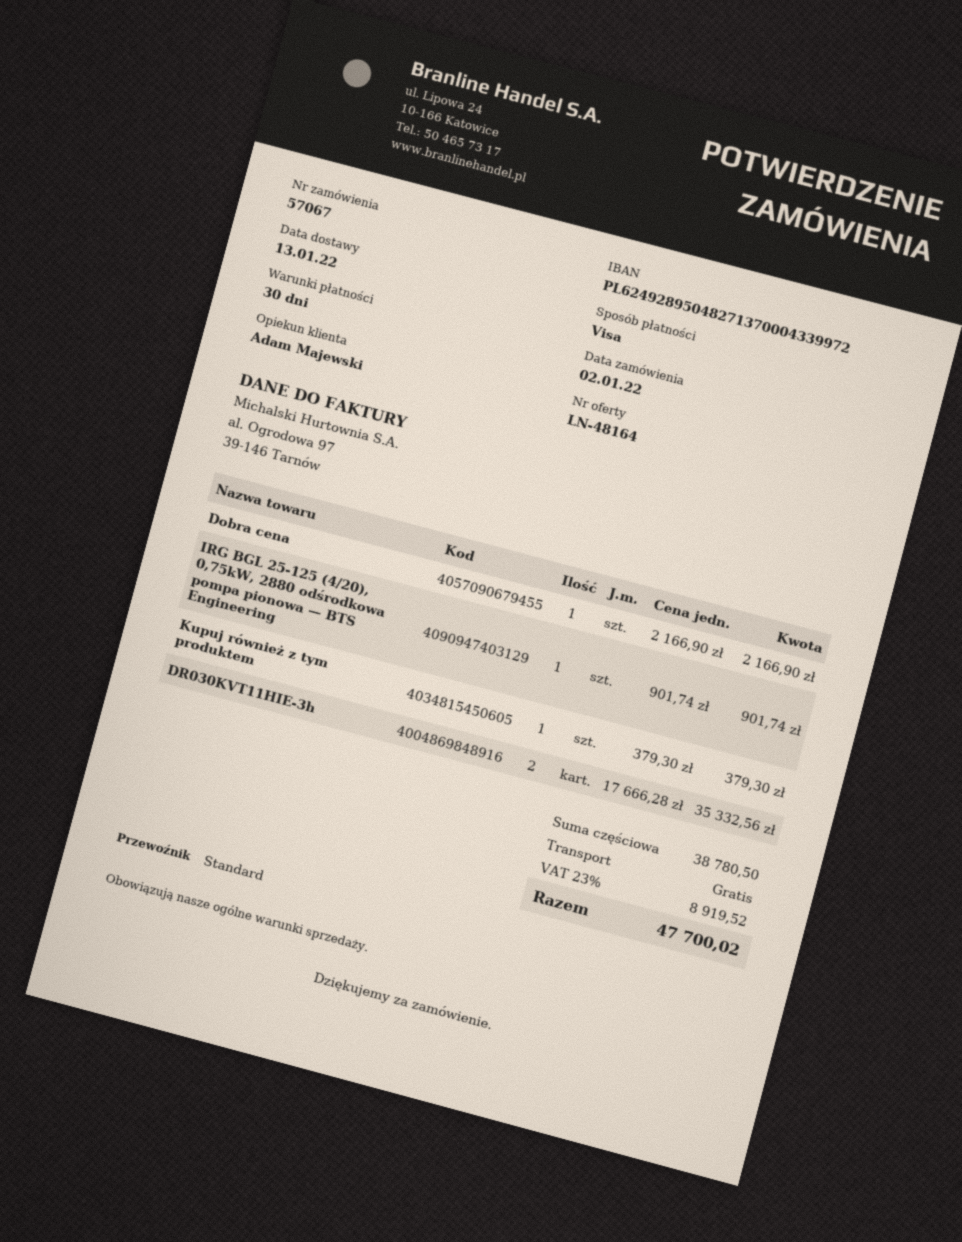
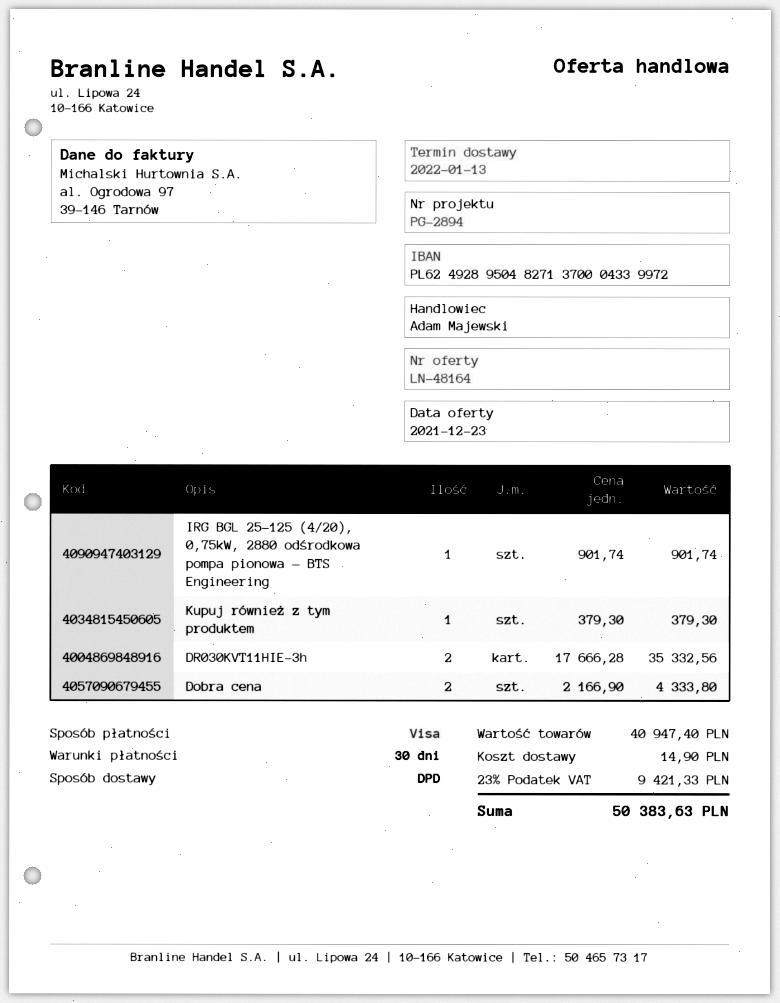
shipping method: standard -> DPD
Dobra cena: 1 x 2166.90 = 2166.90 -> 2 x 2166.90 = 4333.80
subtotal: 38780.50 -> 40947.40
shipping: 0.00 -> 14.90
tax: 23% = 8919.52 -> 23% = 9421.33
total: 47700.02 -> 50383.63

